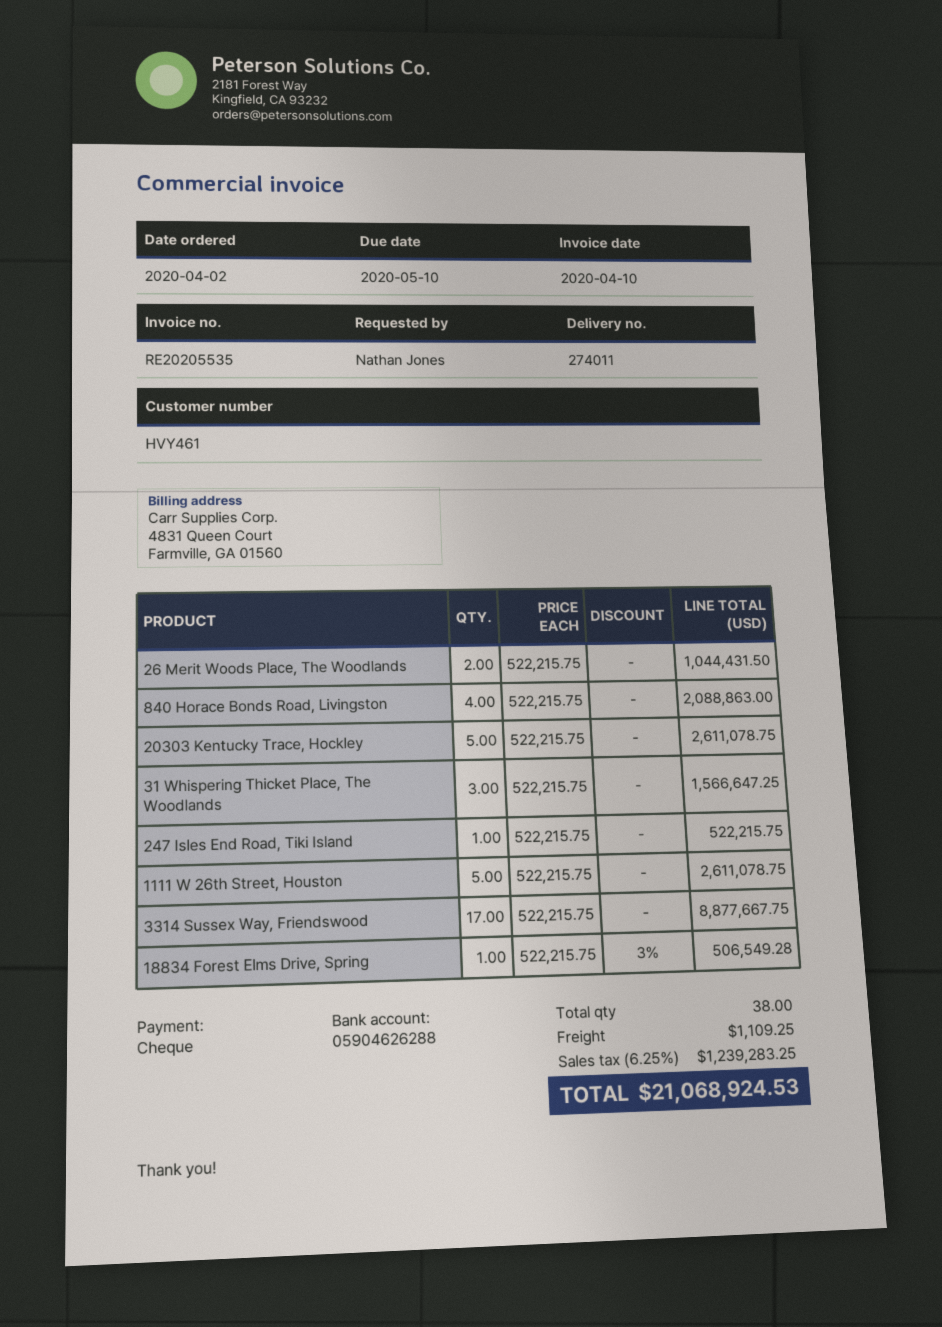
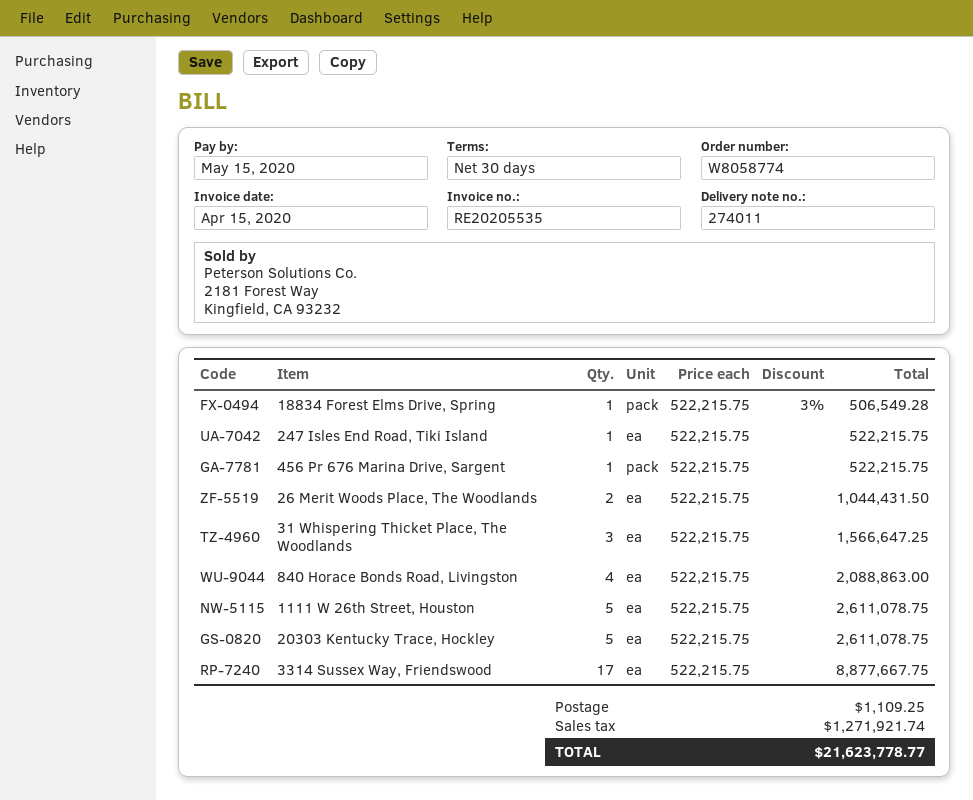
invoice date: 2020-04-10 -> 2020-04-15
due date: 2020-05-10 -> 2020-05-15
456 Pr 676 Marina Drive, Sargent: none -> 1 x 522215.75 = 522215.75
tax: 1239283.25 -> 1271921.74
total: 21068924.53 -> 21623778.77

